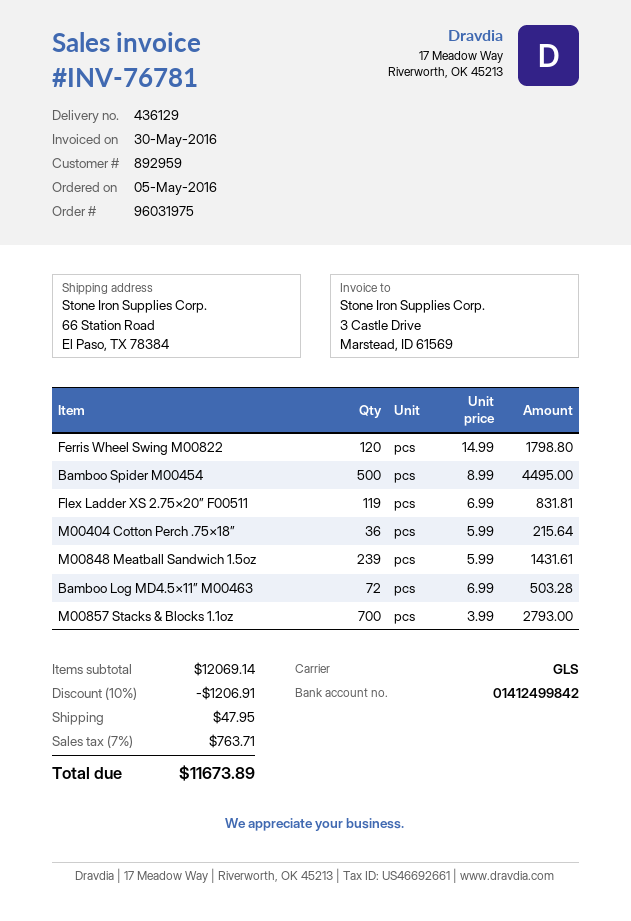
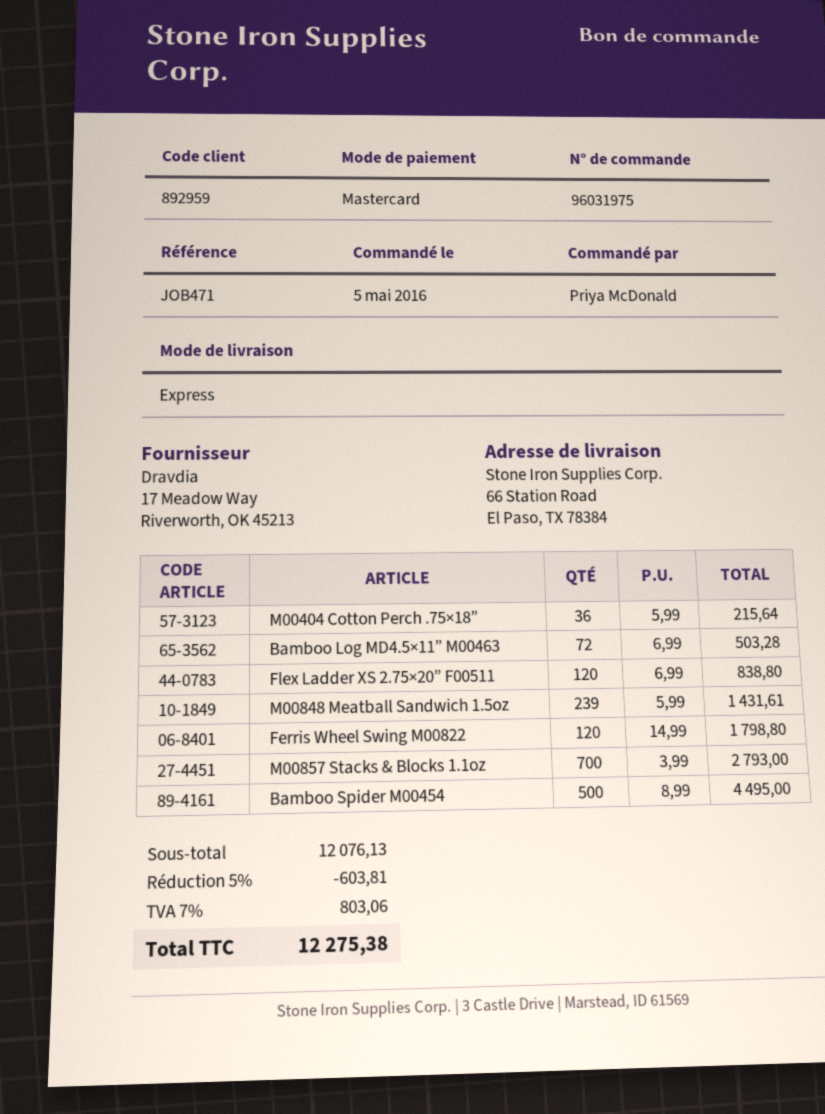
shipping method: GLS -> express
Flex Ladder XS 2.75×20” F00511: 119 x 6.99 = 831.81 -> 120 x 6.99 = 838.80
subtotal: 12069.14 -> 12076.13
discount: 10% = 1206.91 -> 5% = 603.81
shipping: 47.95 -> none
tax: 7% = 763.71 -> 7% = 803.06
total: 11673.89 -> 12275.38

